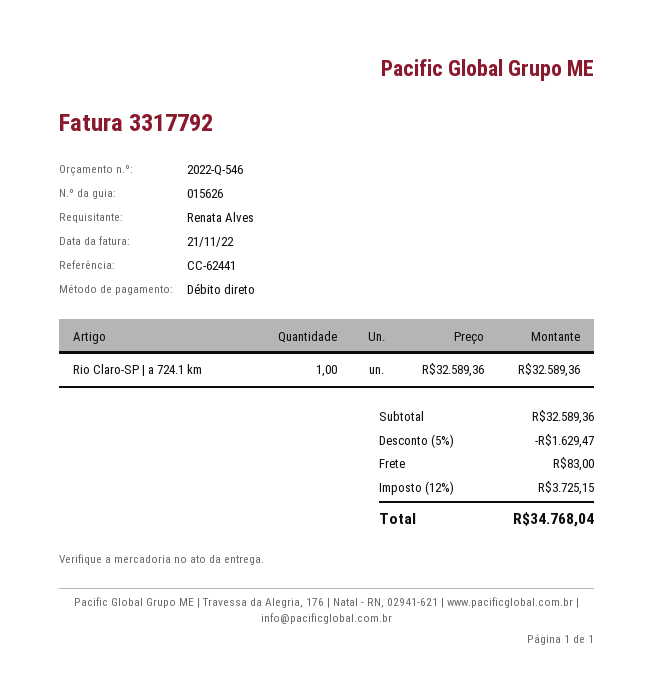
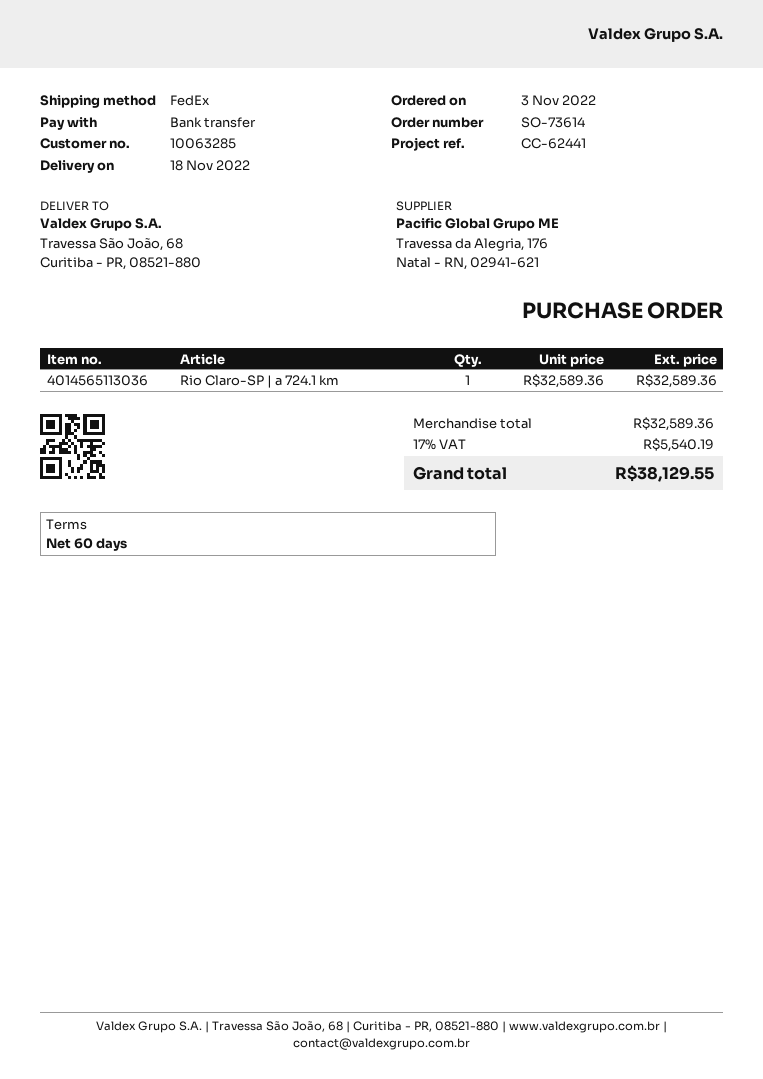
payment method: direct debit -> bank transfer
discount: 5% = 1629.47 -> none
shipping: 83.00 -> none
tax: 12% = 3725.15 -> 17% = 5540.19
total: 34768.04 -> 38129.55

